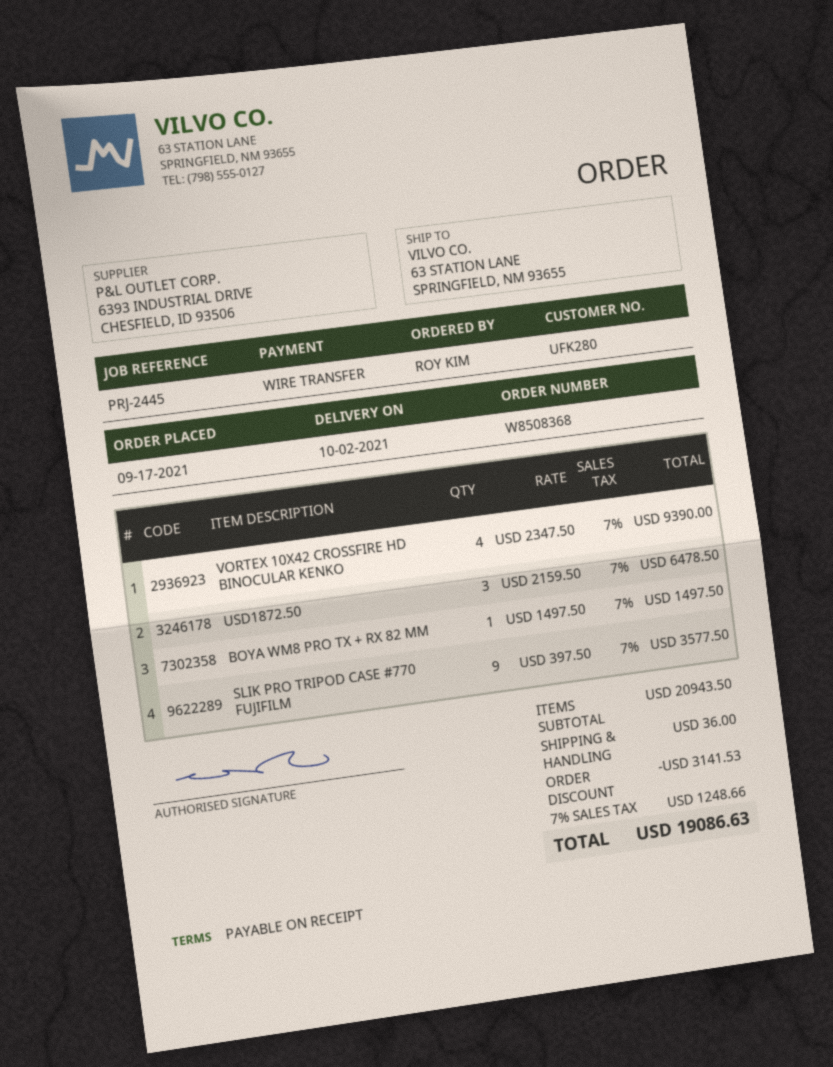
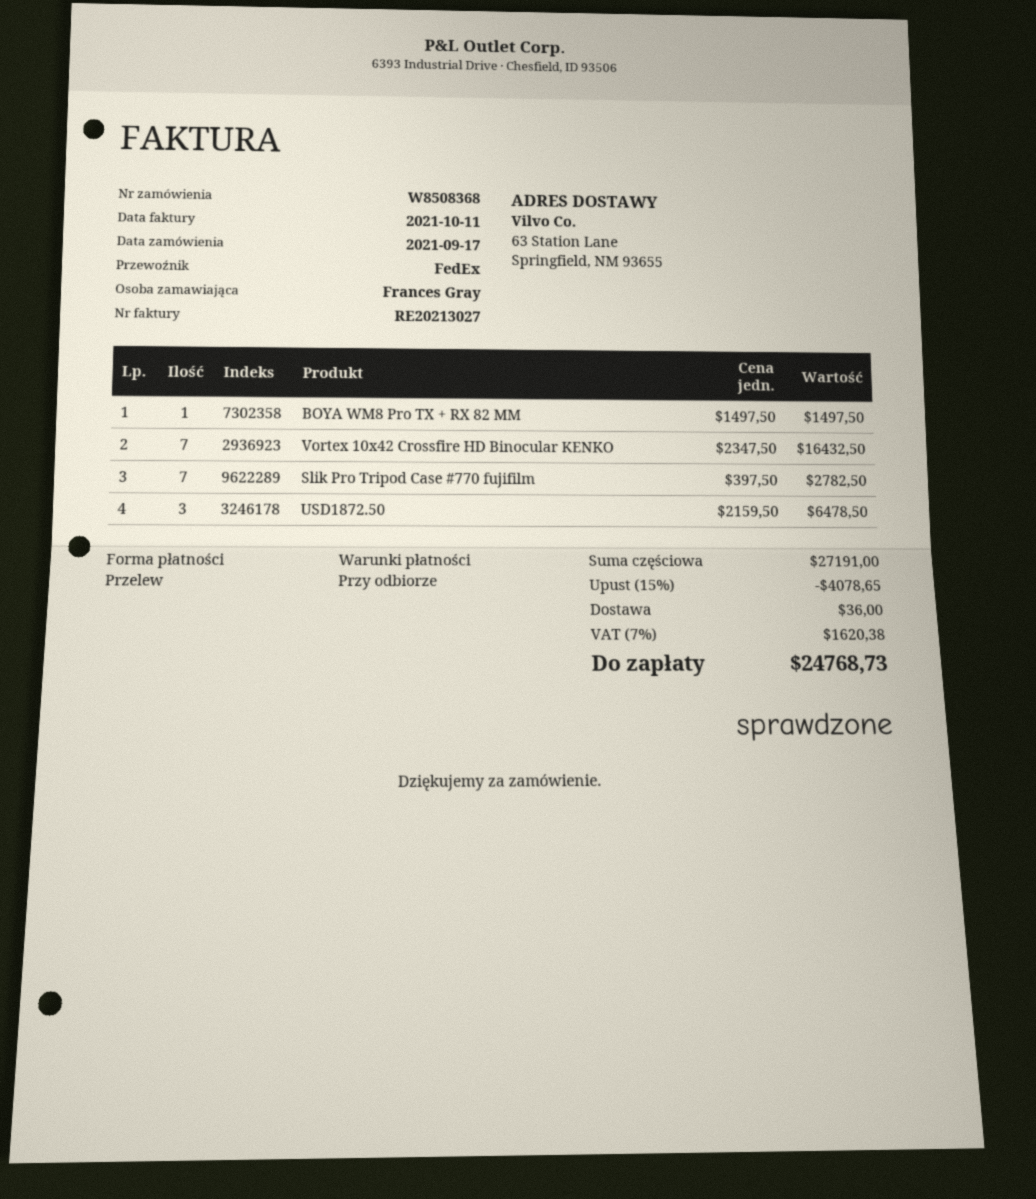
ordered by: ROY KIM -> Frances Gray
VORTEX 10X42 CROSSFIRE HD BINOCULAR KENKO: 4 x 2347.50 = 9390.00 -> 7 x 2347.50 = 16432.50
SLIK PRO TRIPOD CASE #770 FUJIFILM: 9 x 397.50 = 3577.50 -> 7 x 397.50 = 2782.50
subtotal: 20943.50 -> 27191.00
discount: 3141.53 -> 4078.65
tax: 7% = 1248.66 -> 7% = 1620.38
total: 19086.63 -> 24768.73

